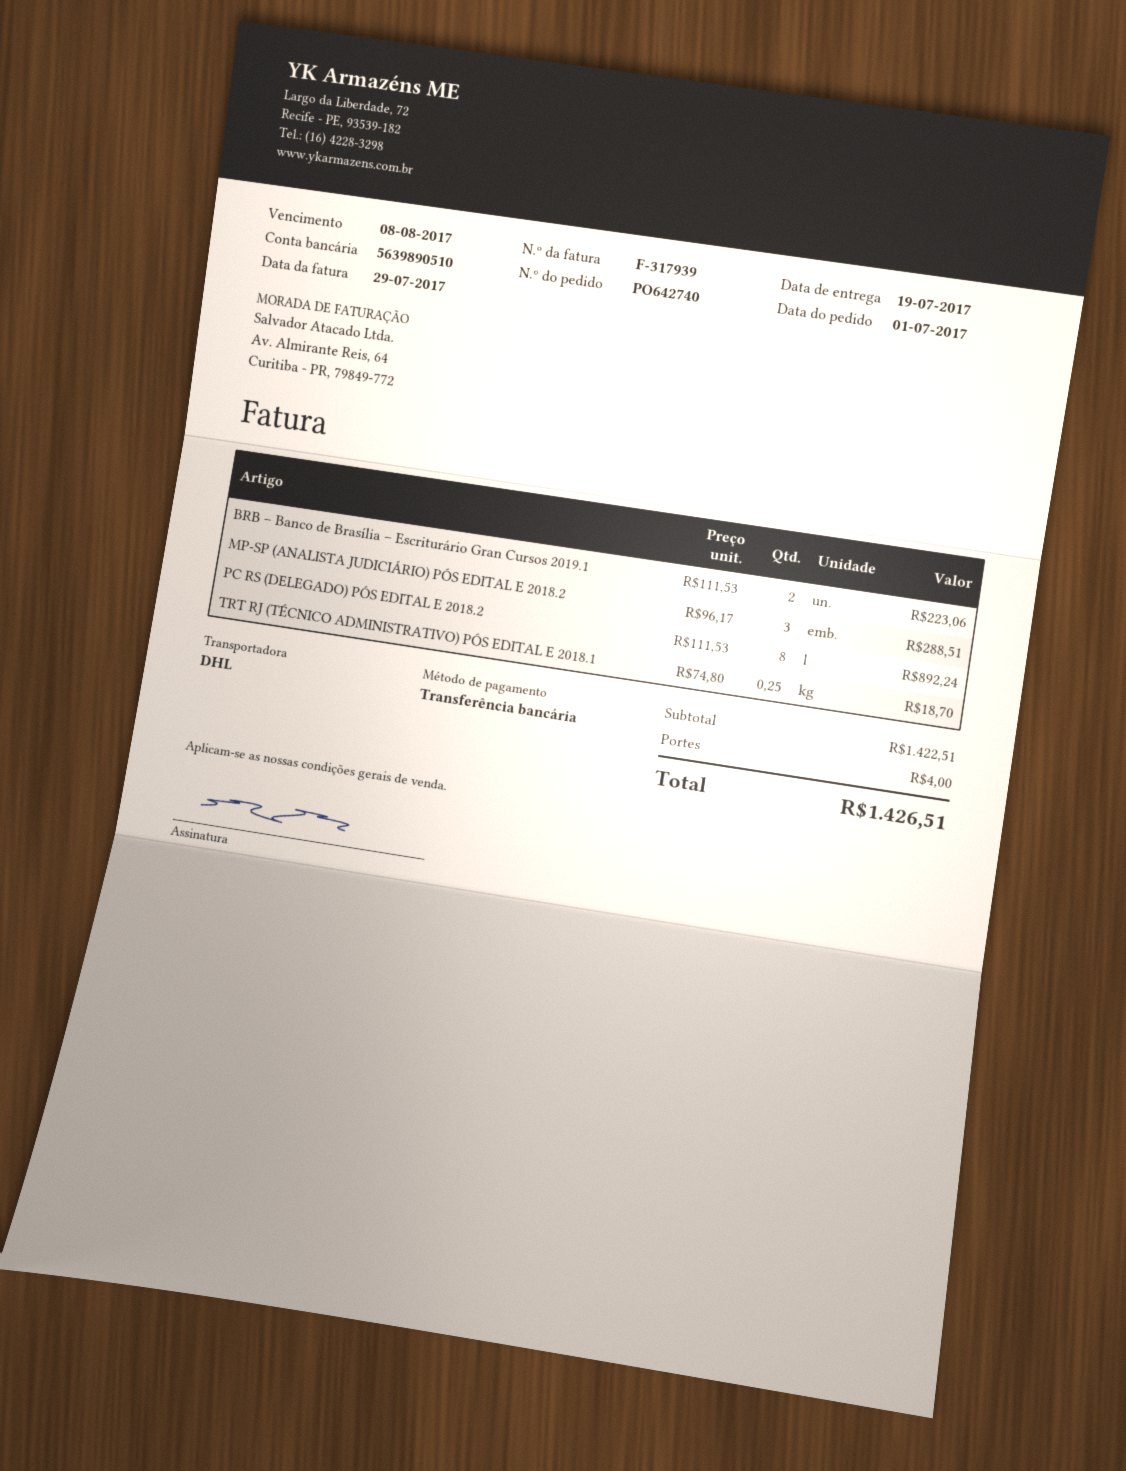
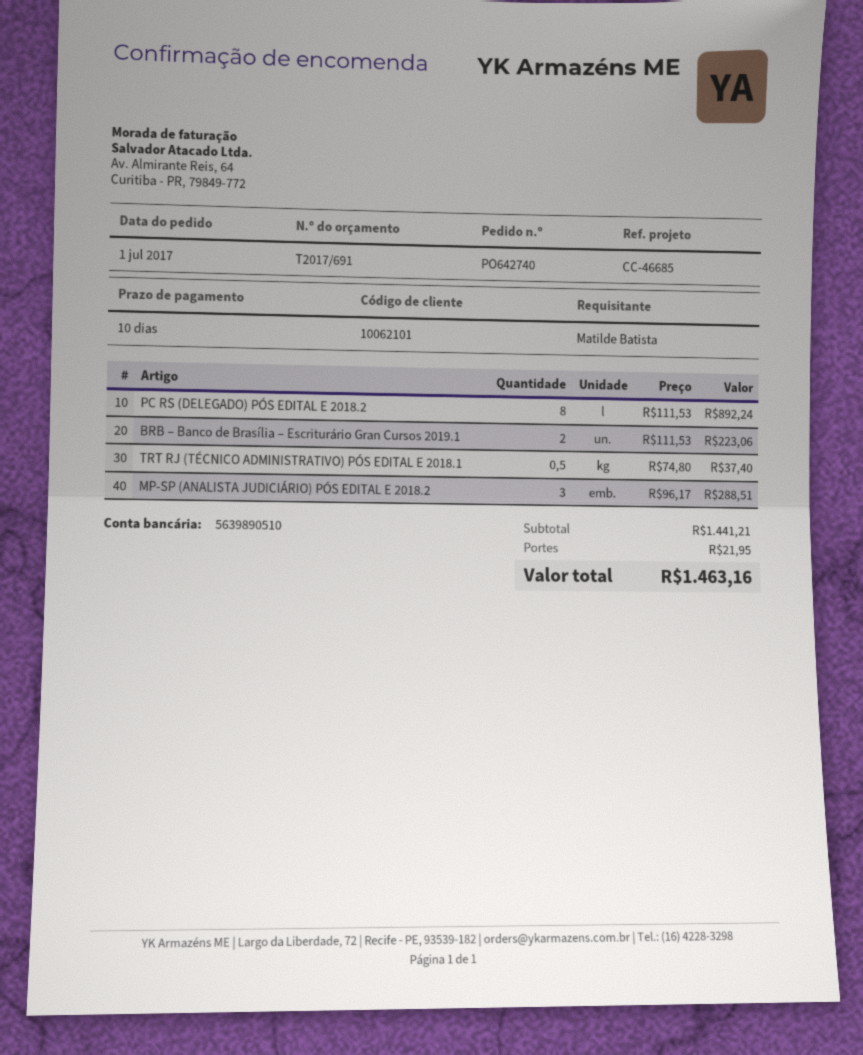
TRT RJ (TÉCNICO ADMINISTRATIVO) PÓS EDITAL E 2018.1: 0.25 x 74.80 = 18.70 -> 0.5 x 74.80 = 37.40
subtotal: 1422.51 -> 1441.21
shipping: 4.00 -> 21.95
total: 1426.51 -> 1463.16

